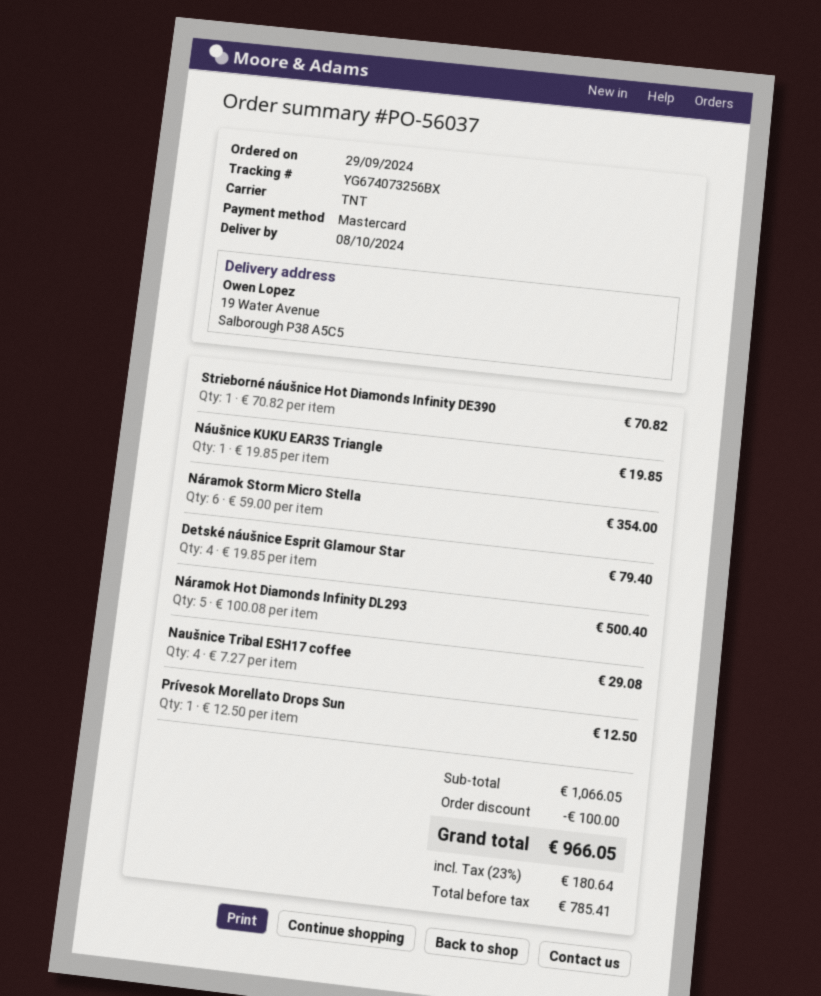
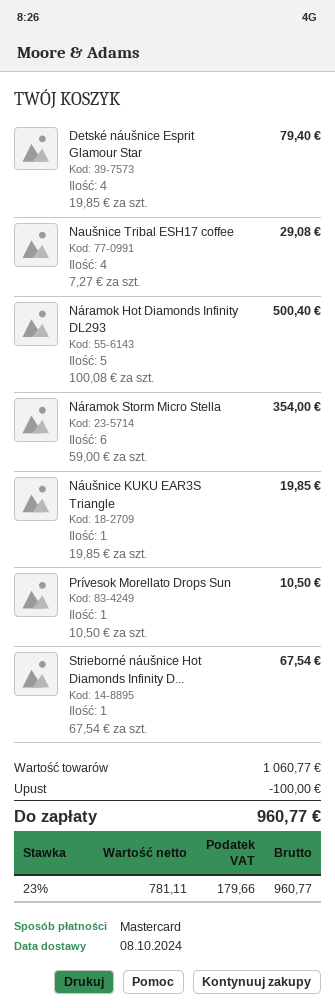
Strieborné náušnice Hot Diamonds Infinity DE390: 1 x 70.82 = 70.82 -> 1 x 67.54 = 67.54
Prívesok Morellato Drops Sun: 1 x 12.50 = 12.50 -> 1 x 10.50 = 10.50
subtotal: 1066.05 -> 1060.77
net: 785.41 -> 781.11
tax: 23% = 180.64 -> 23% = 179.66
total: 966.05 -> 960.77

